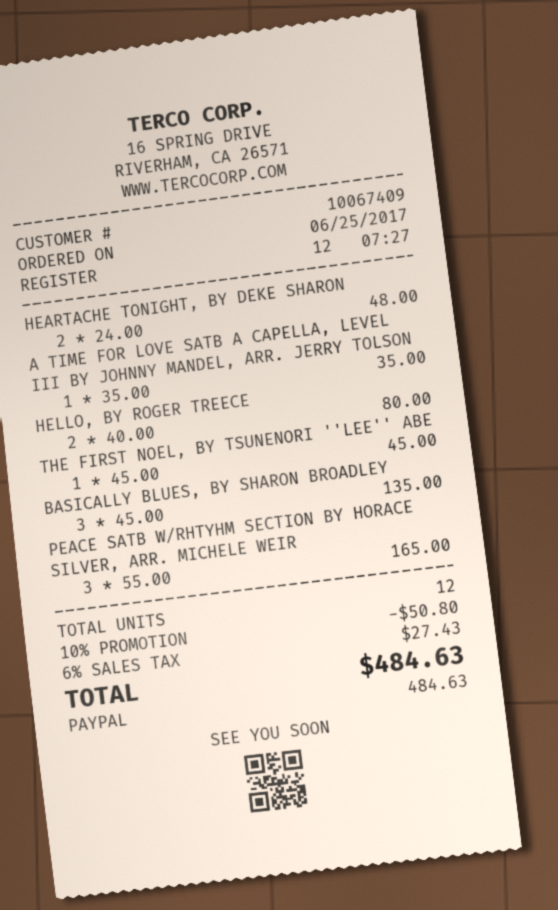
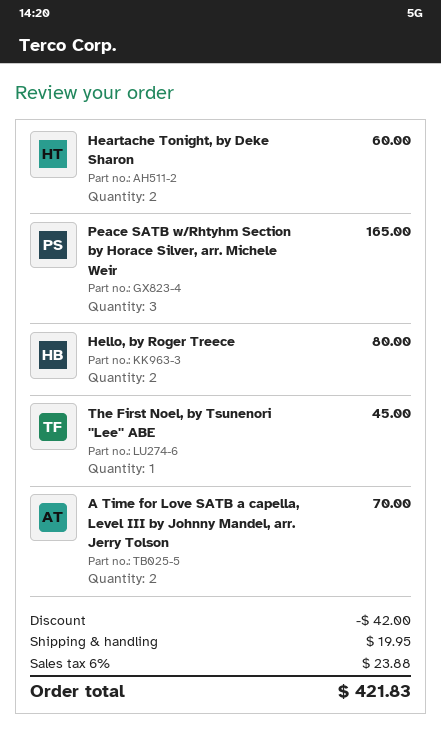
HEARTACHE TONIGHT, BY DEKE SHARON: 2 for 48.00 -> 2 for 60.00
A TIME FOR LOVE SATB A CAPELLA, LEVEL III BY JOHNNY MANDEL, ARR. JERRY TOLSON: 1 for 35.00 -> 2 for 70.00
BASICALLY BLUES, BY SHARON BROADLEY: 3 for 135.00 -> none
discount: 50.80 -> 42.00
shipping: none -> 19.95
tax: 6% = 27.43 -> 6% = 23.88
total: 484.63 -> 421.83

